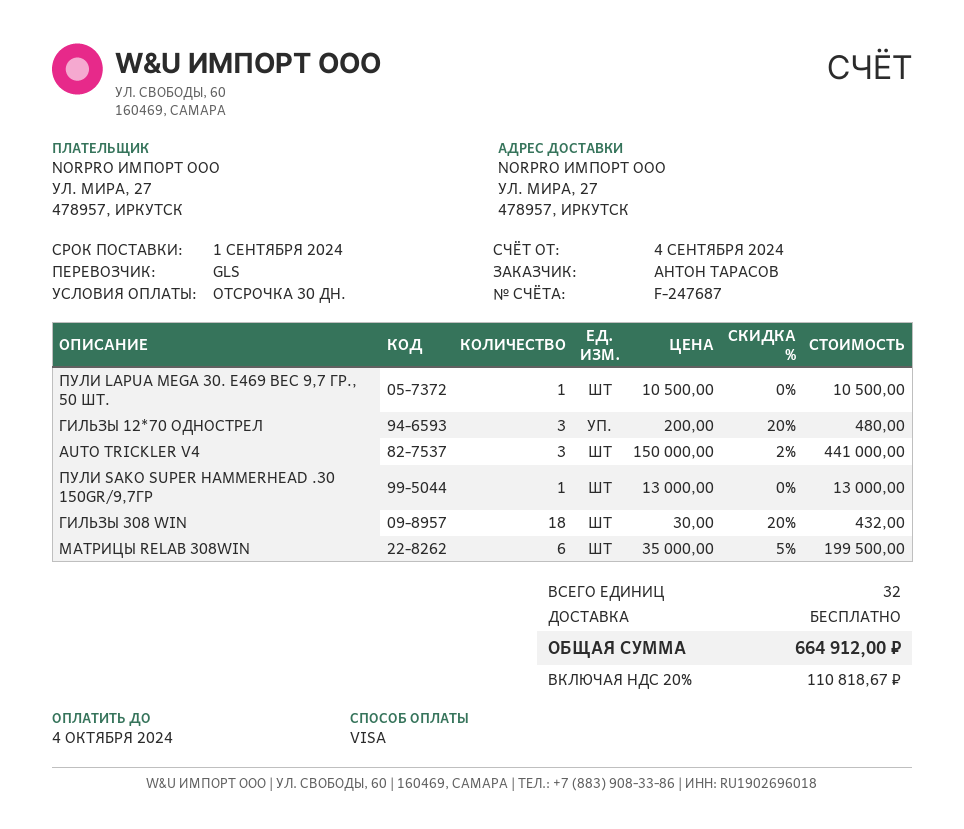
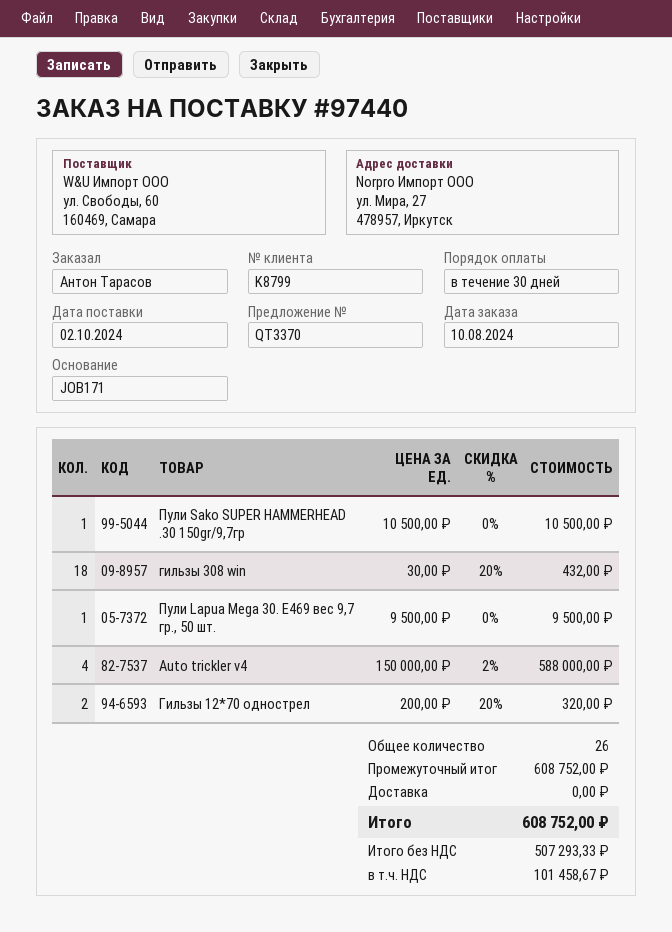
delivery date: 2024-09-01 -> 2024-10-02
ПУЛИ LAPUA MEGA 30. E469 ВЕС 9,7 ГР., 50 ШТ.: 1 x 10500.00 = 10500.00 -> 1 x 9500.00 = 9500.00
ГИЛЬЗЫ 12*70 ОДНОСТРЕЛ: 3 x 200.00 - 20% = 480.00 -> 2 x 200.00 - 20% = 320.00
AUTO TRICKLER V4: 3 x 150000.00 - 2% = 441000.00 -> 4 x 150000.00 - 2% = 588000.00
ПУЛИ SAKO SUPER HAMMERHEAD .30 150GR/9,7ГР: 1 x 13000.00 = 13000.00 -> 1 x 10500.00 = 10500.00
МАТРИЦЫ RELAB 308WIN: 6 x 35000.00 - 5% = 199500.00 -> none
total quantity: 32 -> 26
tax: 110818.67 -> 101458.67
total: 664912.00 -> 608752.00

